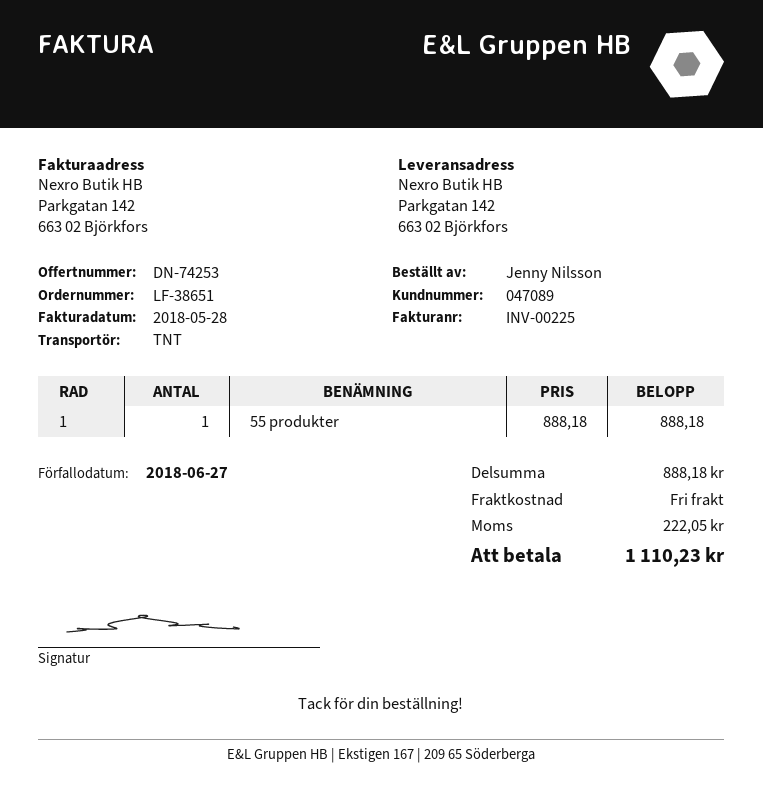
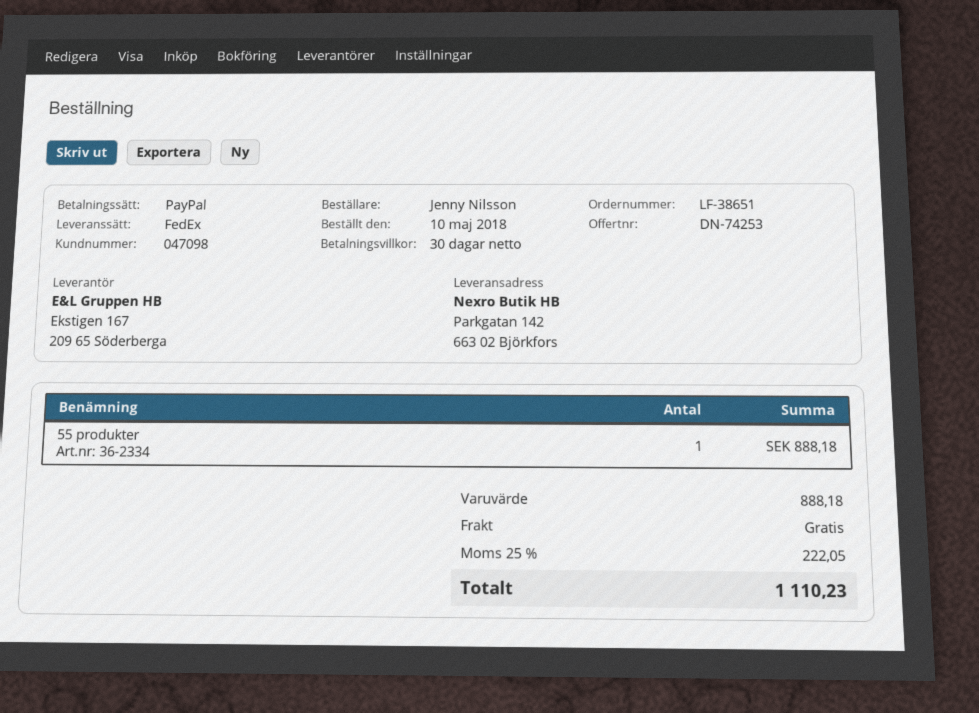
customer number: 047089 -> 047098
shipping method: TNT -> FedEx

